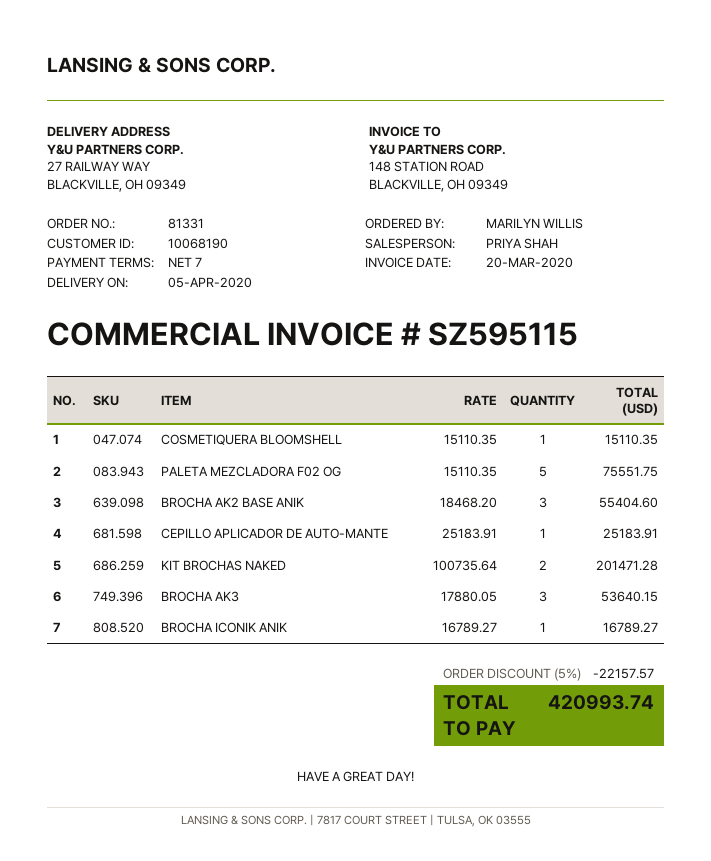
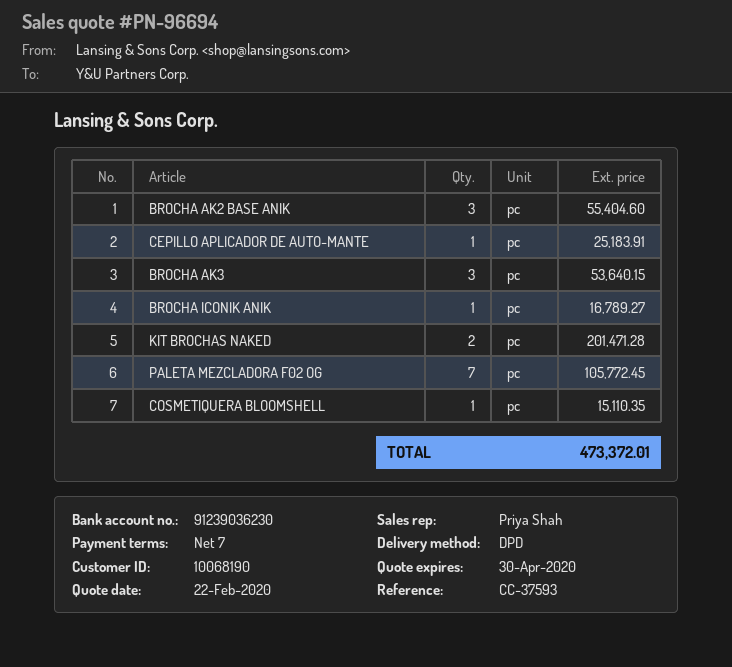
PALETA MEZCLADORA F02 OG: 5 for 75551.75 -> 7 for 105772.45
discount: 5% = 22157.57 -> none
total: 420993.74 -> 473372.01

